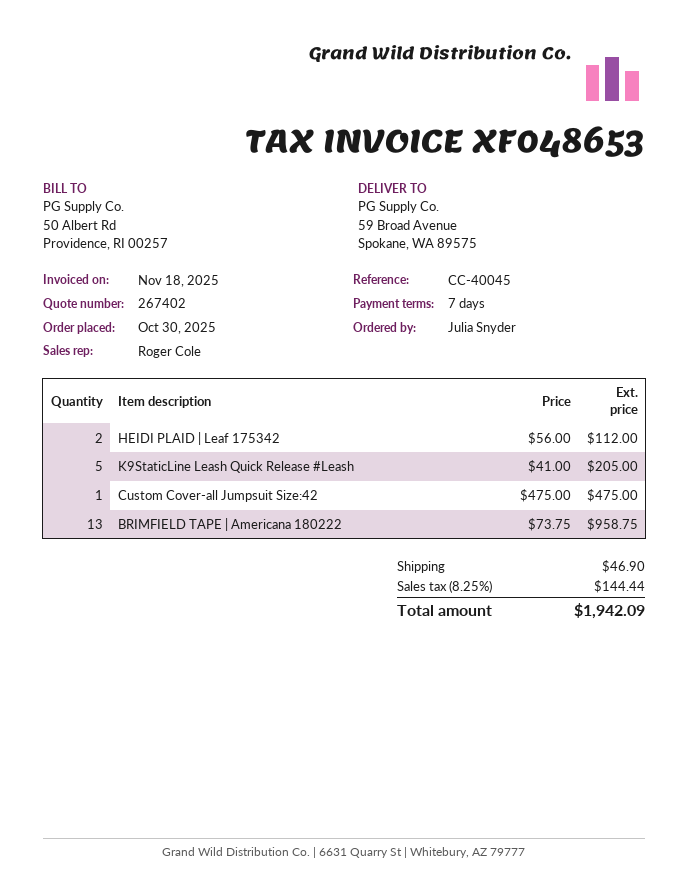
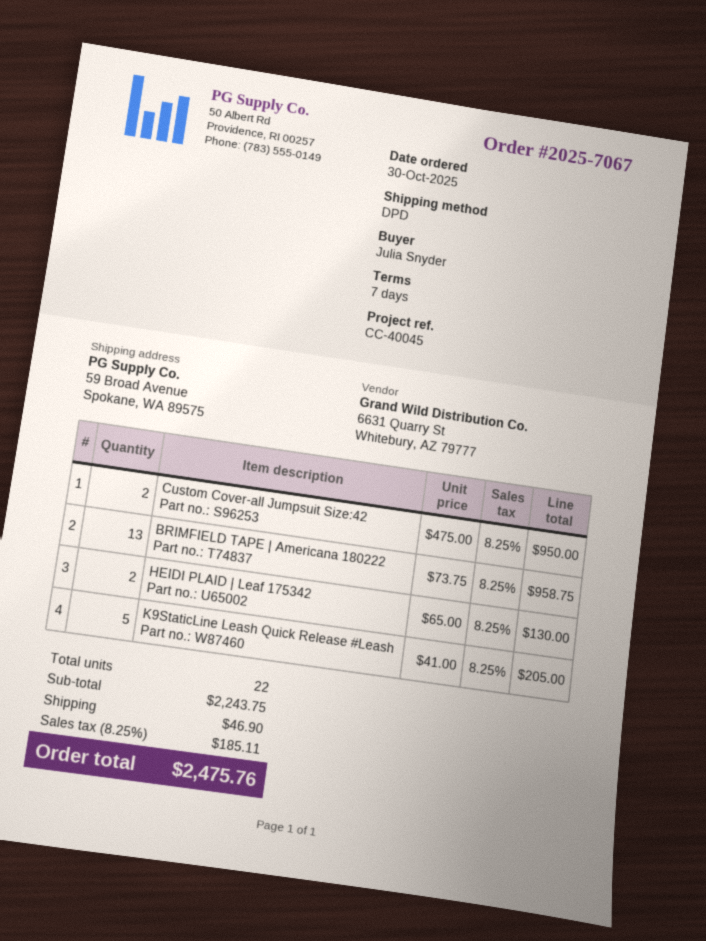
HEIDI PLAID | Leaf 175342: 2 x 56.00 = 112.00 -> 2 x 65.00 = 130.00
Custom Cover-all Jumpsuit Size:42: 1 x 475.00 = 475.00 -> 2 x 475.00 = 950.00
tax: 8.25% = 144.44 -> 8.25% = 185.11
total: 1942.09 -> 2475.76

